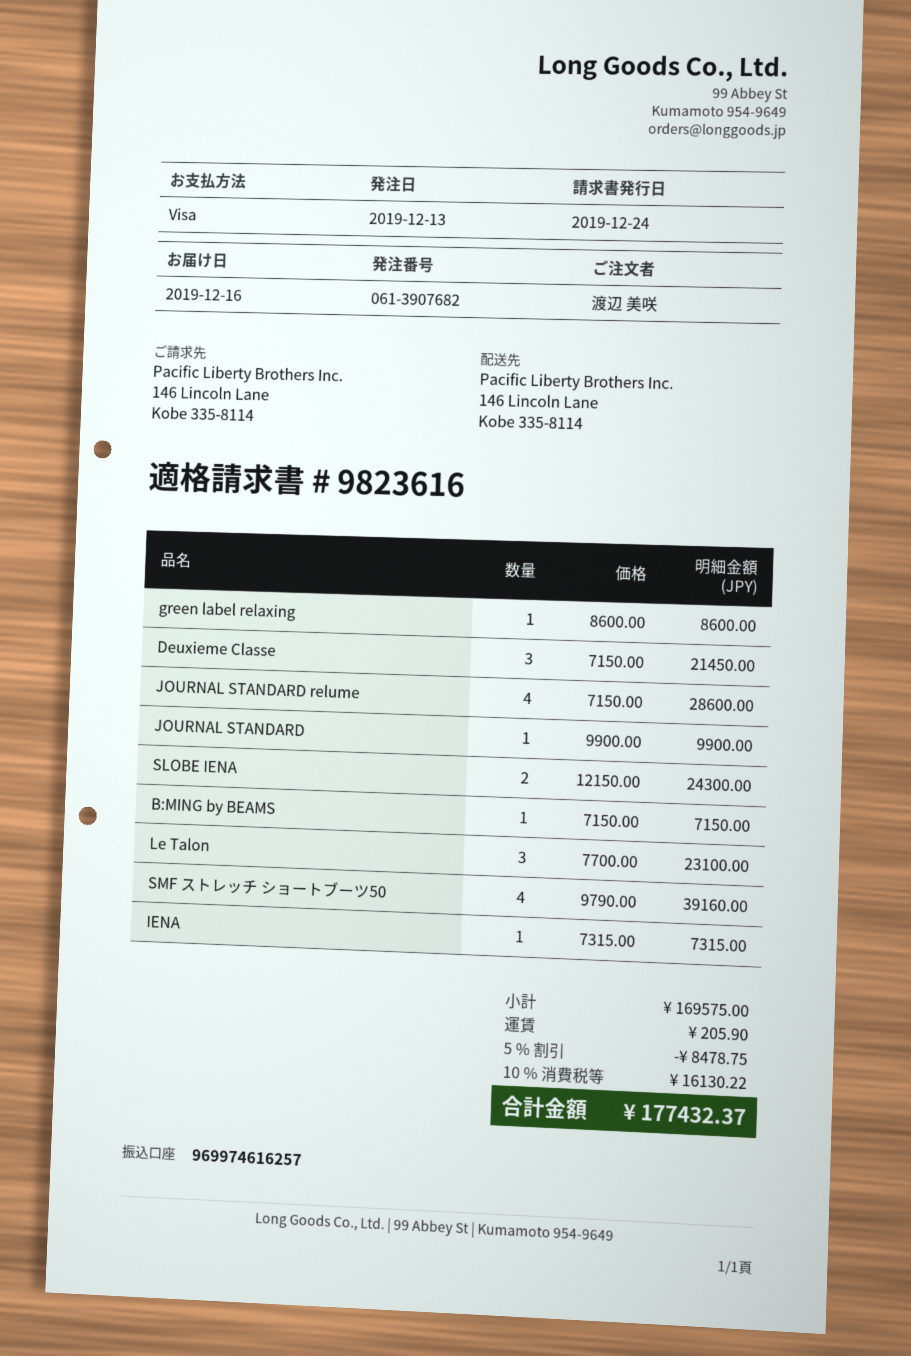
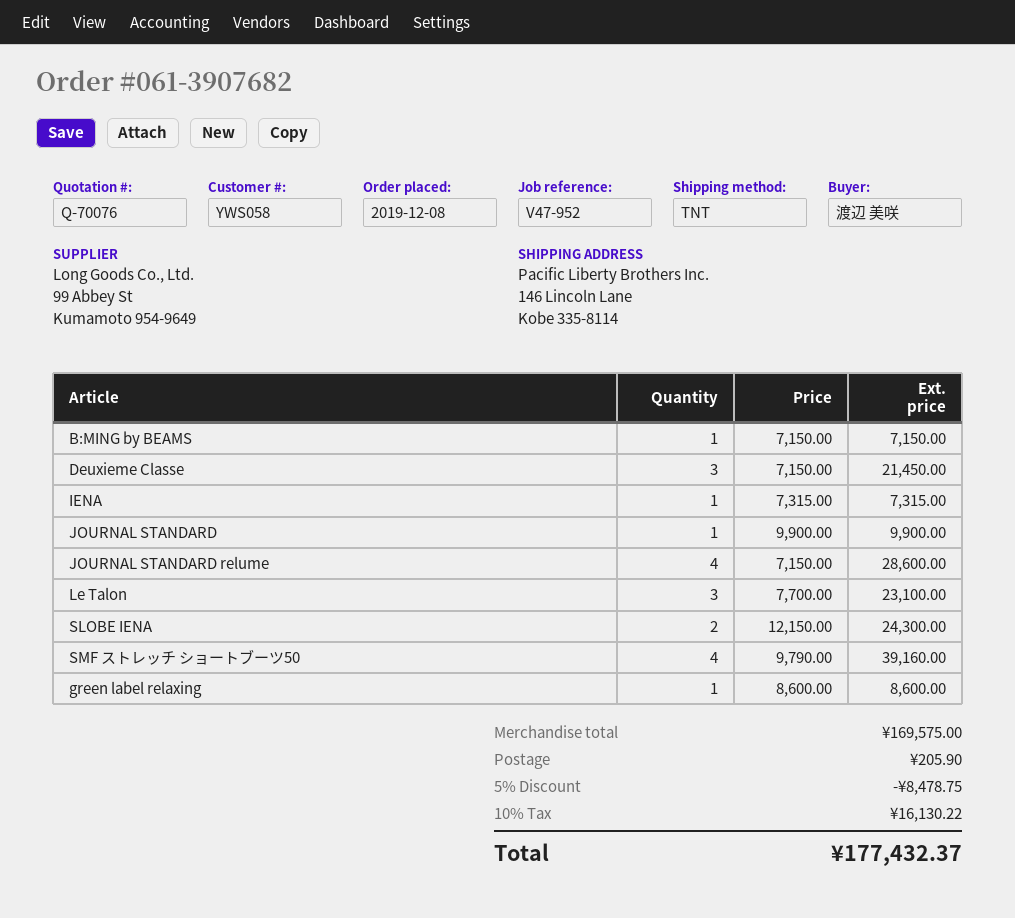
order date: 2019-12-13 -> 2019-12-08

